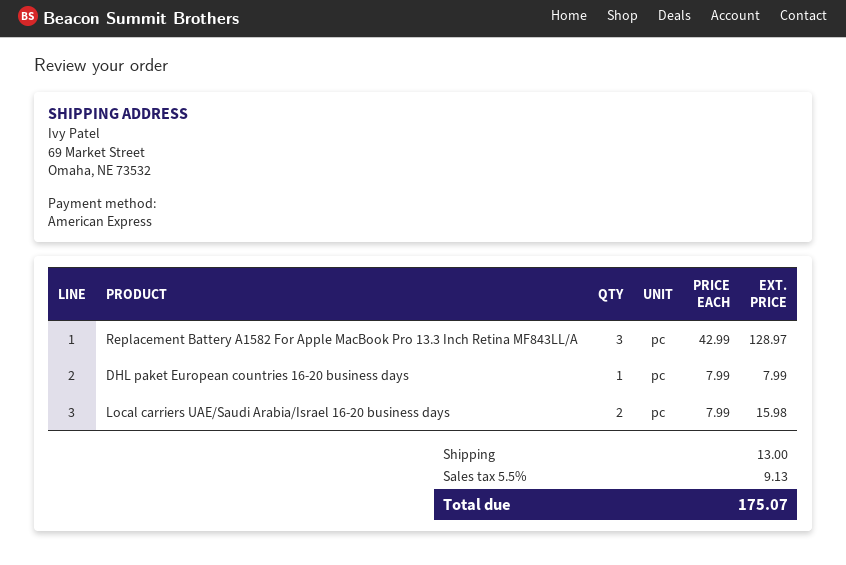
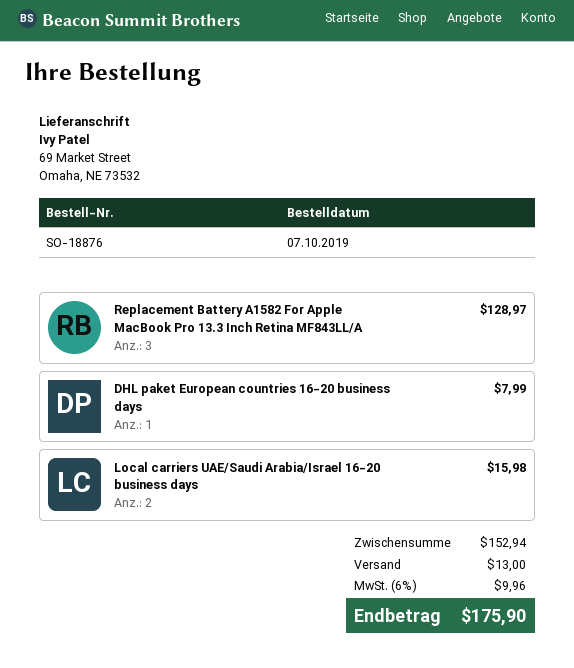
tax: 5.5% = 9.13 -> 6% = 9.96
total: 175.07 -> 175.90

